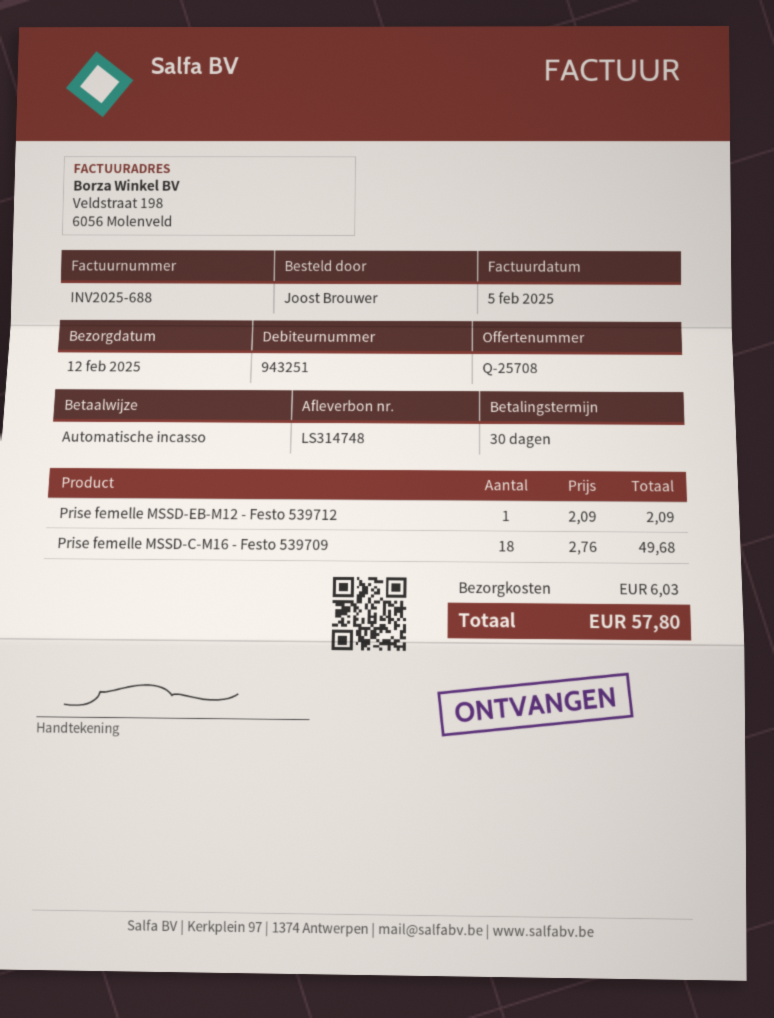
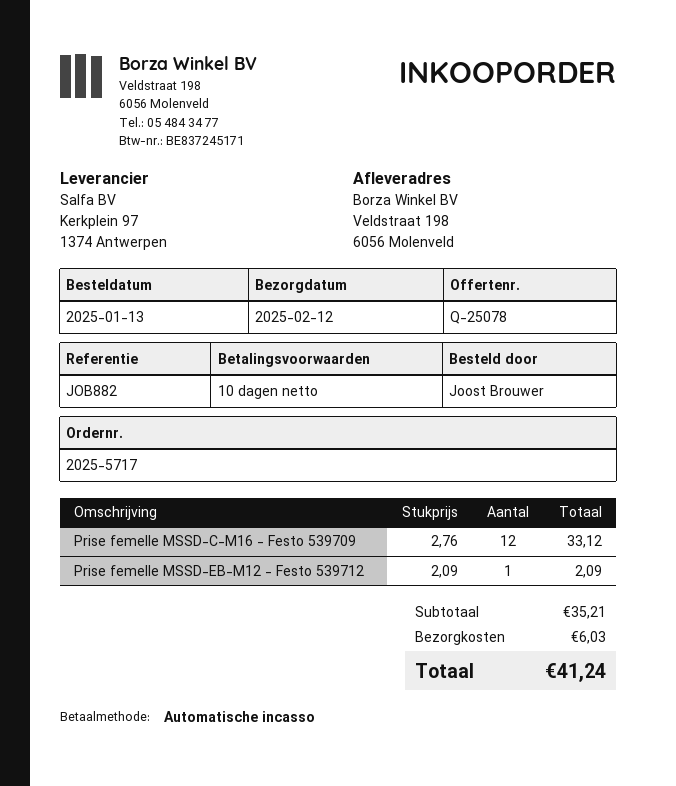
quote number: Q-25708 -> Q-25078
payment terms: 30 days -> 10 days
Prise femelle MSSD-C-M16 - Festo 539709: 18 x 2.76 = 49.68 -> 12 x 2.76 = 33.12
total: 57.80 -> 41.24

